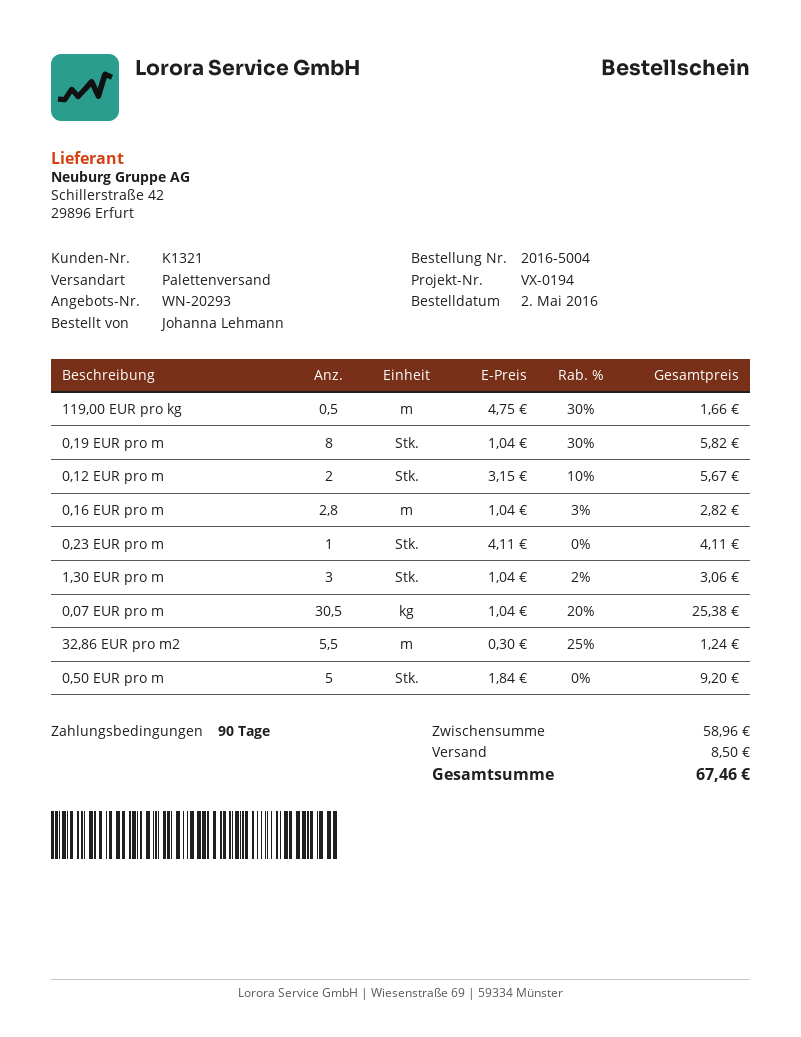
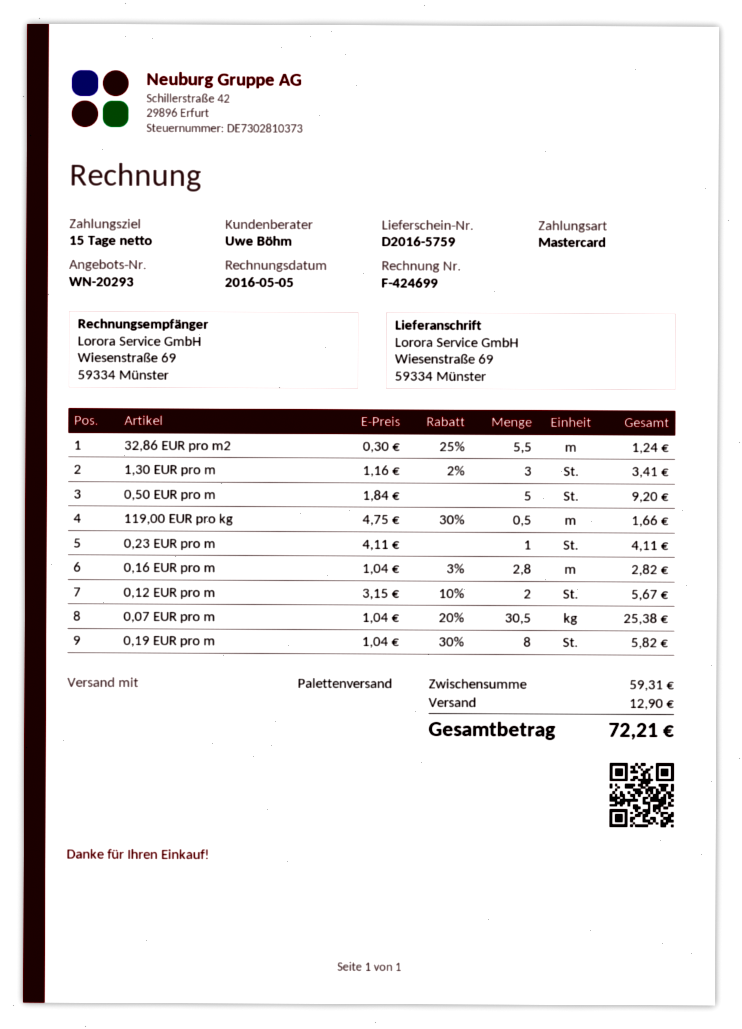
payment terms: 90 days -> 15 days
1,30 EUR pro m: 3 x 1.04 - 2% = 3.06 -> 3 x 1.16 - 2% = 3.41
subtotal: 58.96 -> 59.31
shipping: 8.50 -> 12.90
total: 67.46 -> 72.21

